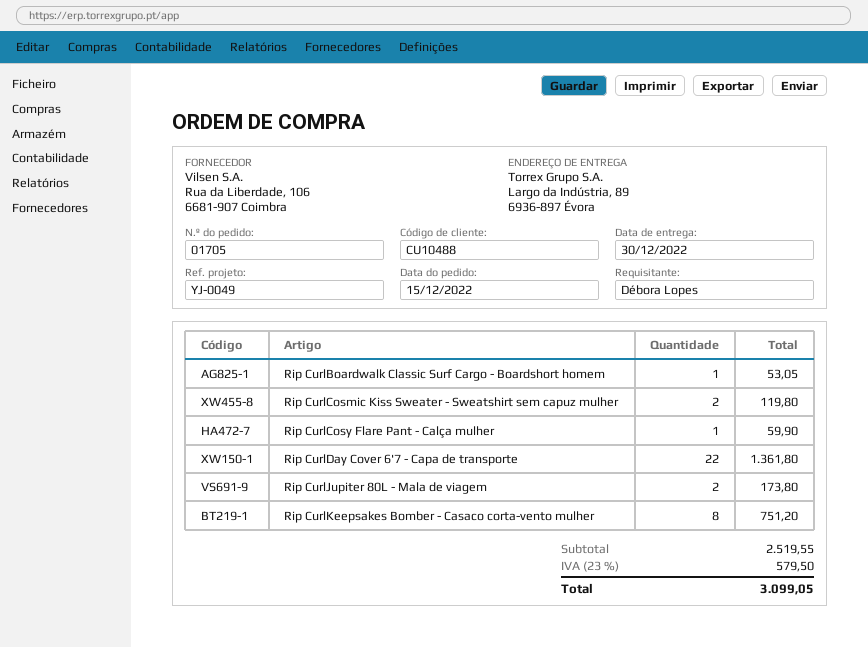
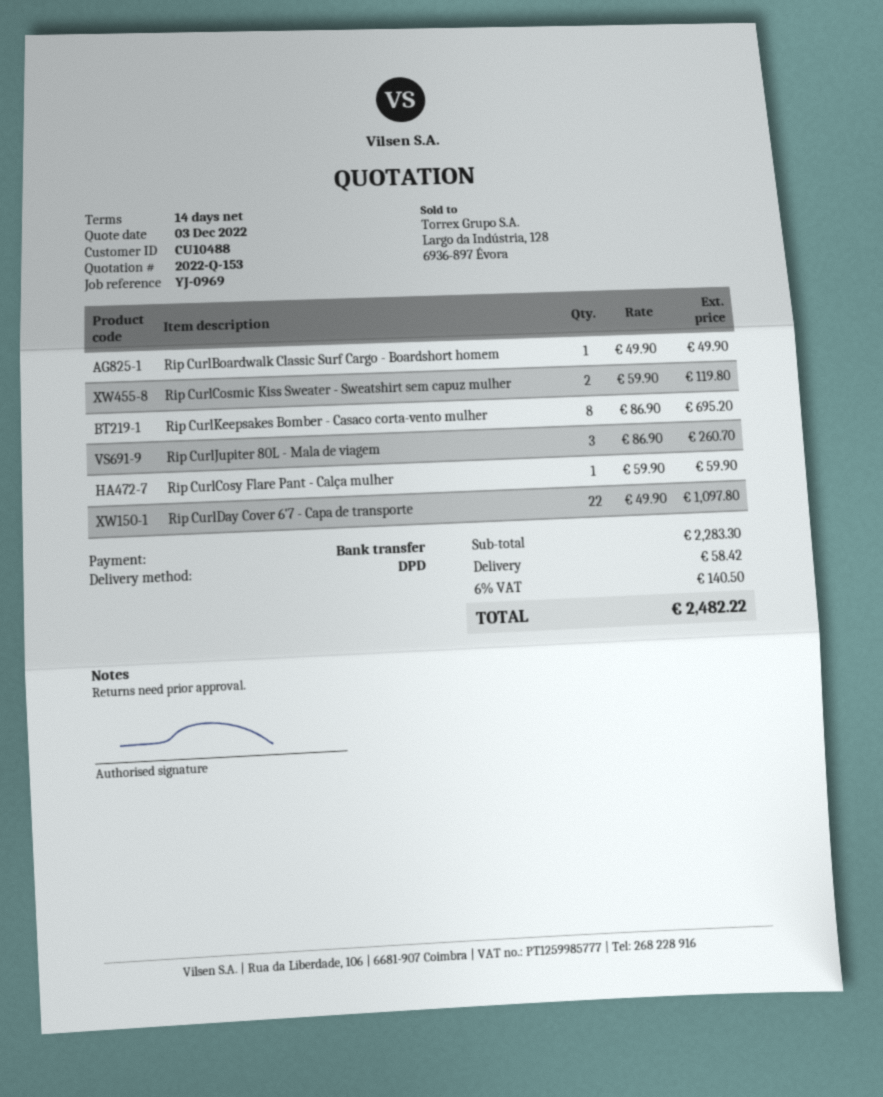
reference: YJ-0049 -> YJ-0969
Rip CurlBoardwalk Classic Surf Cargo - Boardshort homem: 1 for 53.05 -> 1 for 49.90
Rip CurlDay Cover 6'7 - Capa de transporte: 22 for 1361.80 -> 22 for 1097.80
Rip CurlJupiter 80L - Mala de viagem: 2 for 173.80 -> 3 for 260.70
Rip CurlKeepsakes Bomber - Casaco corta-vento mulher: 8 for 751.20 -> 8 for 695.20
subtotal: 2519.55 -> 2283.30
shipping: none -> 58.42
tax: 23% = 579.50 -> 6% = 140.50
total: 3099.05 -> 2482.22

